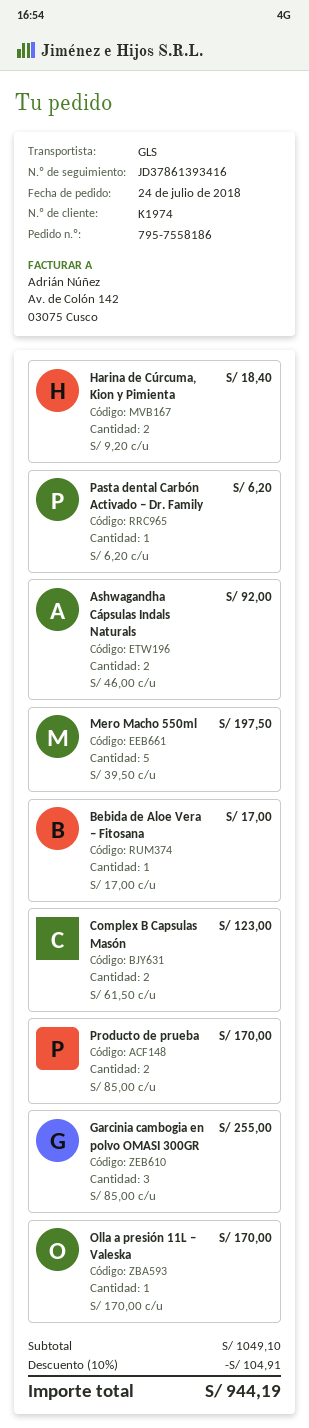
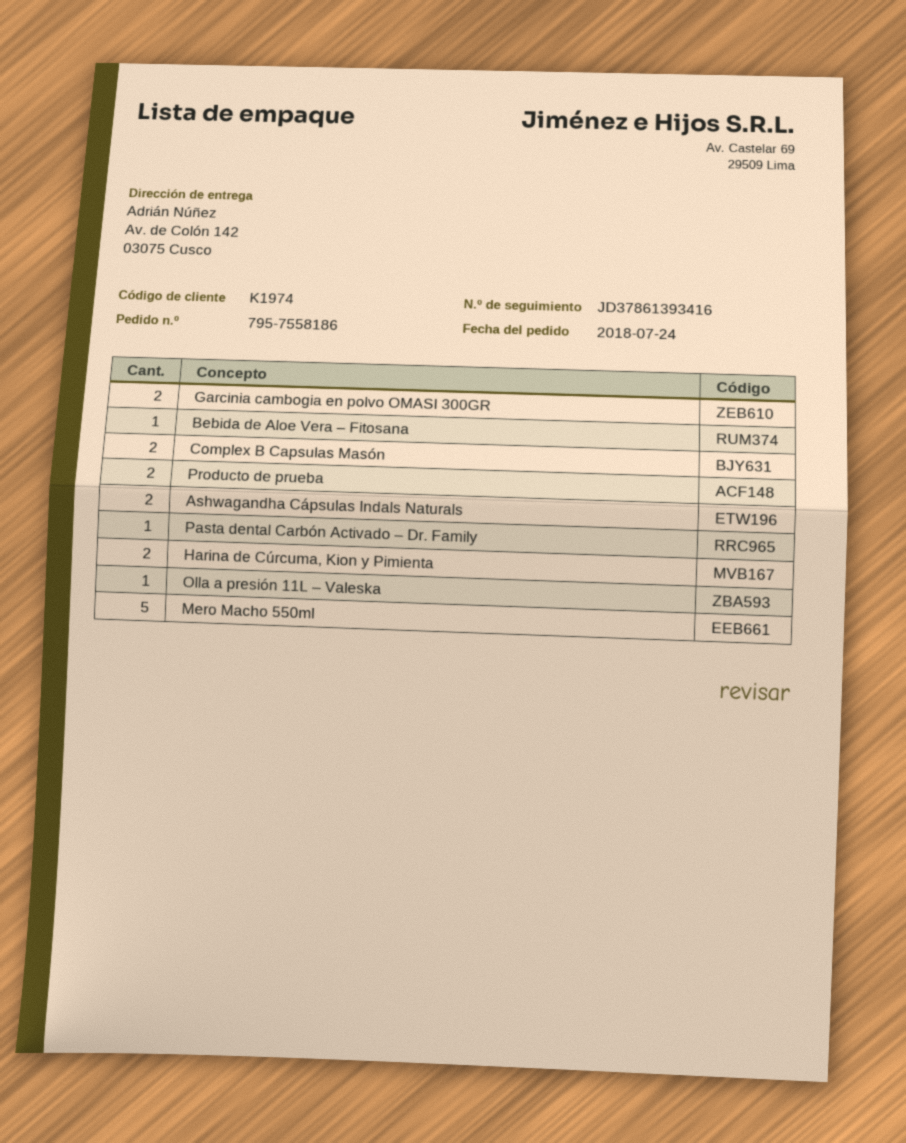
Garcinia cambogia en polvo OMASI 300GR: 3 -> 2

